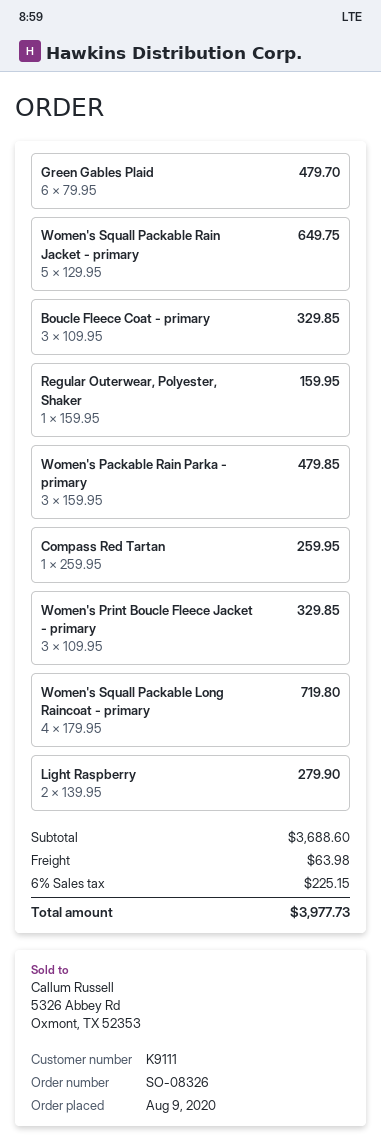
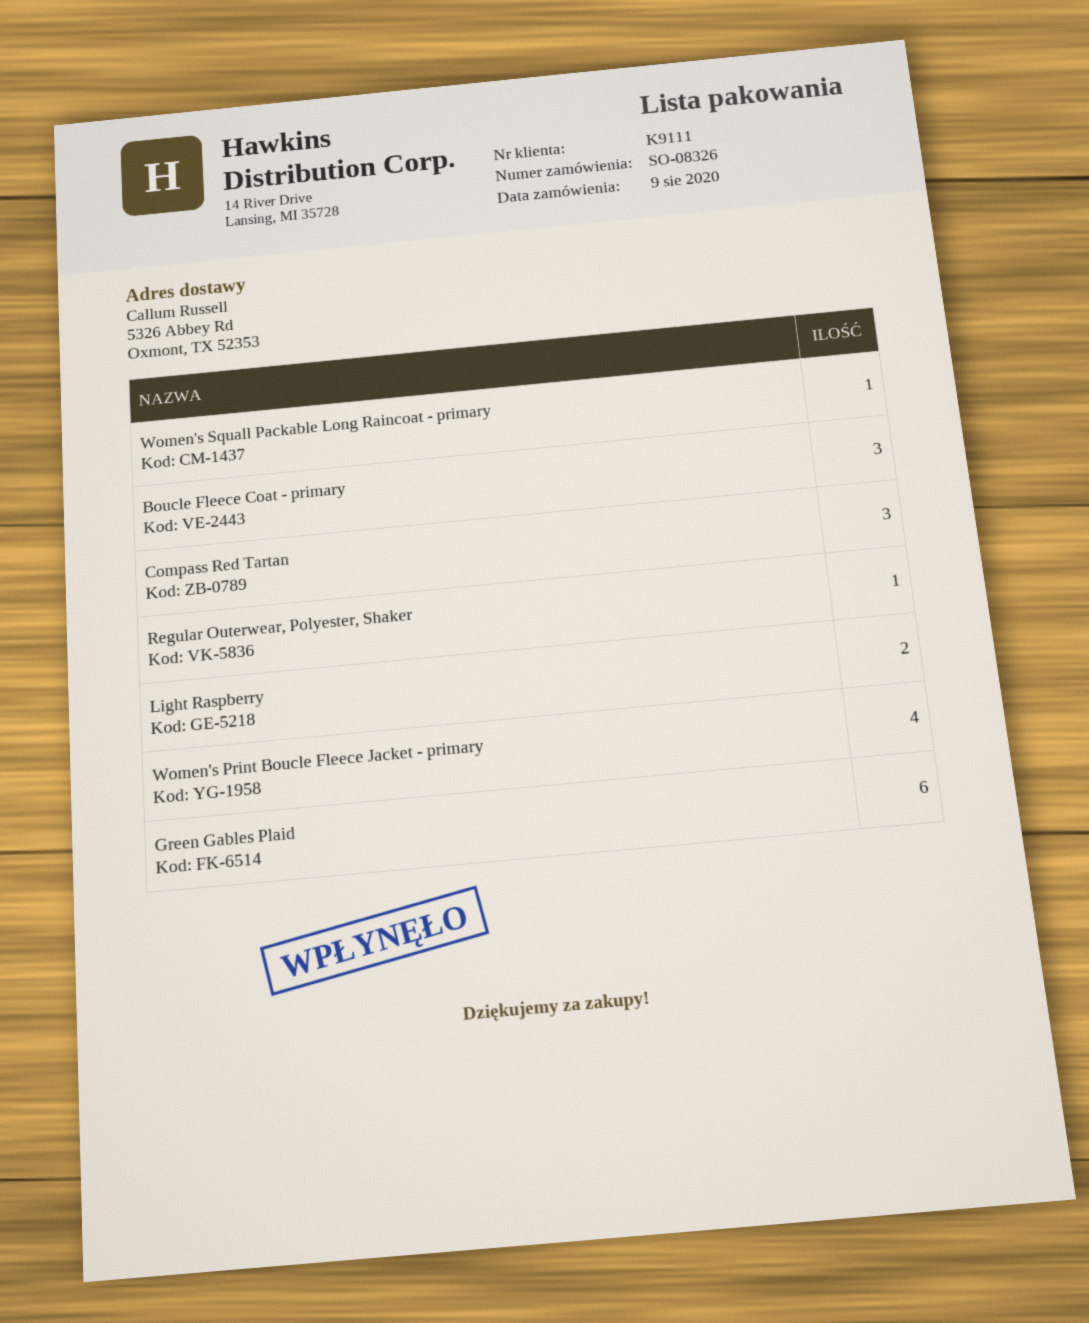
Women's Squall Packable Rain Jacket - primary: 5 -> none
Women's Packable Rain Parka - primary: 3 -> none
Compass Red Tartan: 1 -> 3
Women's Print Boucle Fleece Jacket - primary: 3 -> 4
Women's Squall Packable Long Raincoat - primary: 4 -> 1

